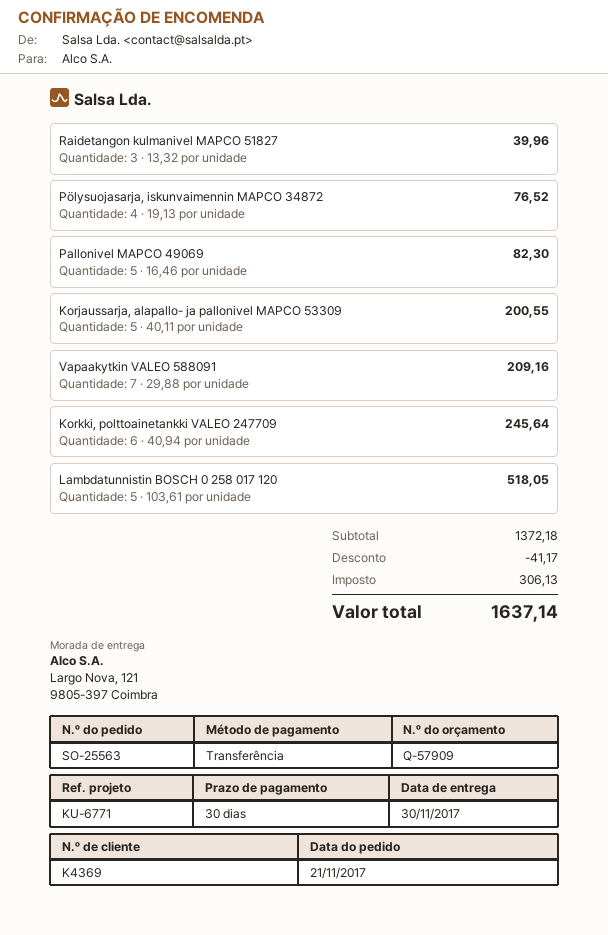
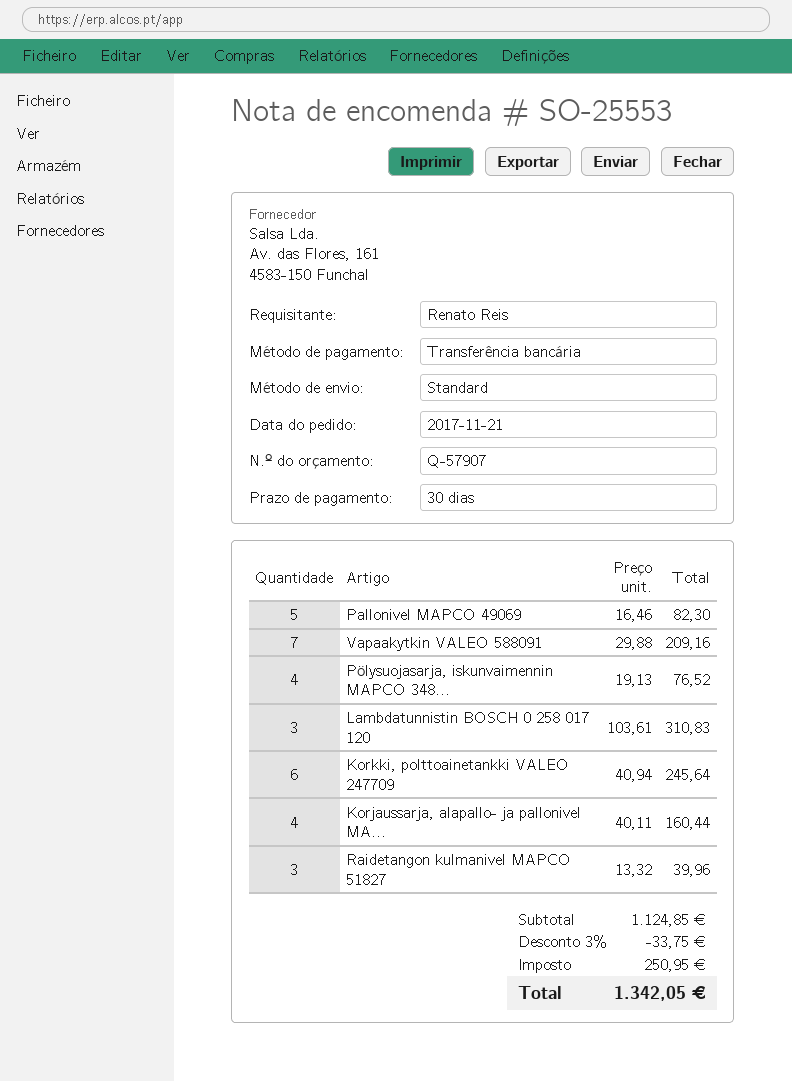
quote number: Q-57909 -> Q-57907
order number: SO-25563 -> SO-25553
Korjaussarja, alapallo- ja pallonivel MAPCO 53309: 5 x 40.11 = 200.55 -> 4 x 40.11 = 160.44
Lambdatunnistin BOSCH 0 258 017 120: 5 x 103.61 = 518.05 -> 3 x 103.61 = 310.83
subtotal: 1372.18 -> 1124.85
discount: 41.17 -> 33.75
tax: 306.13 -> 250.95
total: 1637.14 -> 1342.05

